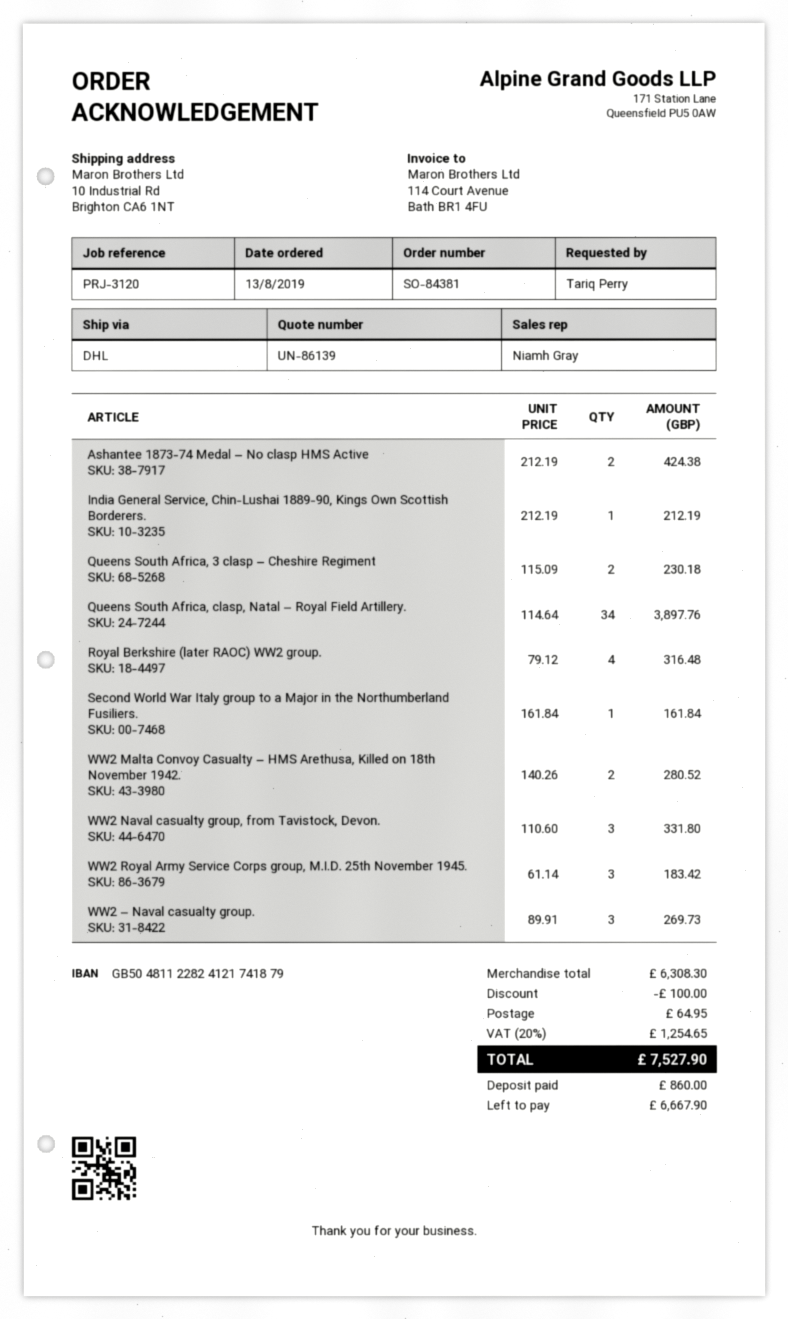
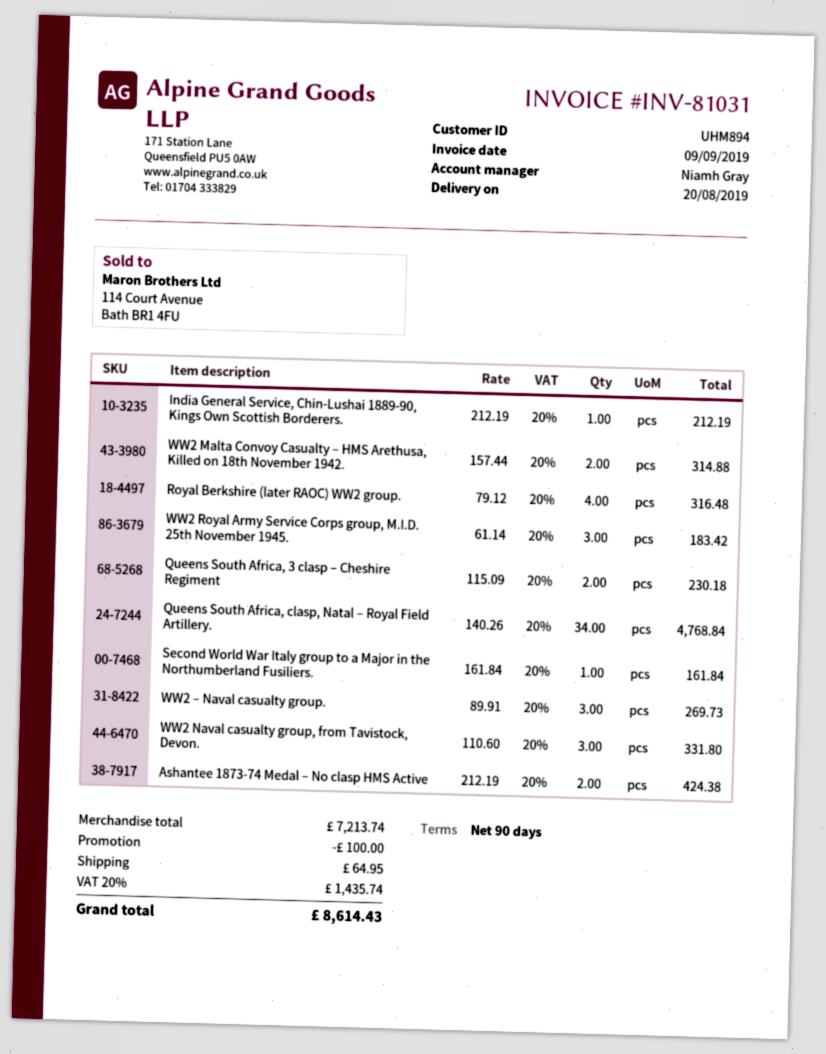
Queens South Africa, clasp, Natal – Royal Field Artillery.: 34 x 114.64 = 3897.76 -> 34 x 140.26 = 4768.84
WW2 Malta Convoy Casualty – HMS Arethusa, Killed on 18th November 1942.: 2 x 140.26 = 280.52 -> 2 x 157.44 = 314.88
subtotal: 6308.30 -> 7213.74
tax: 20% = 1254.65 -> 20% = 1435.74
total: 7527.90 -> 8614.43

